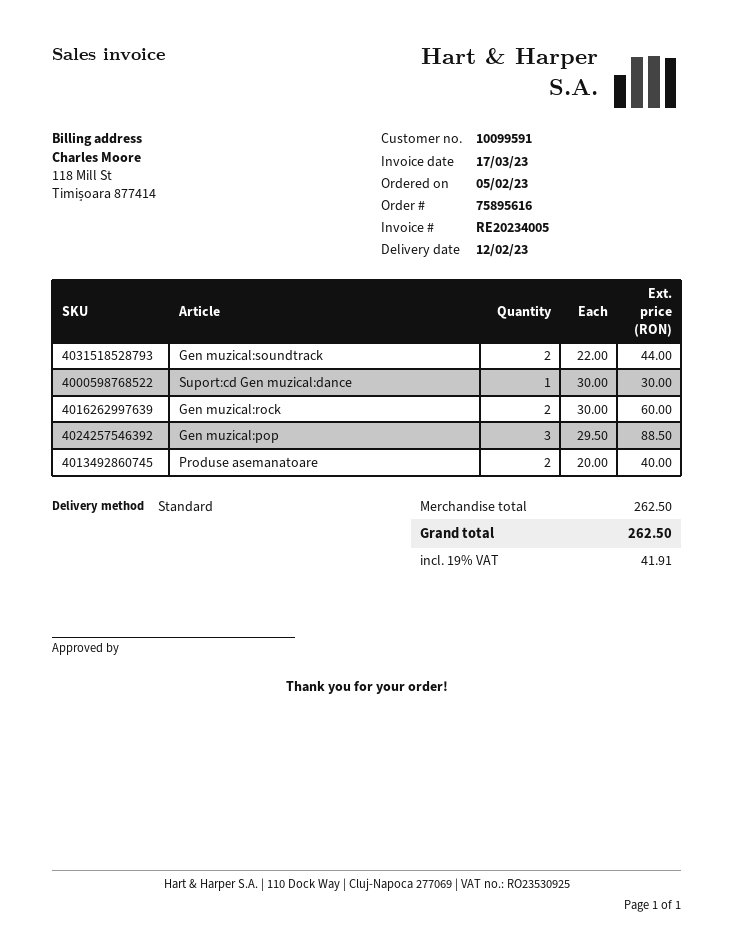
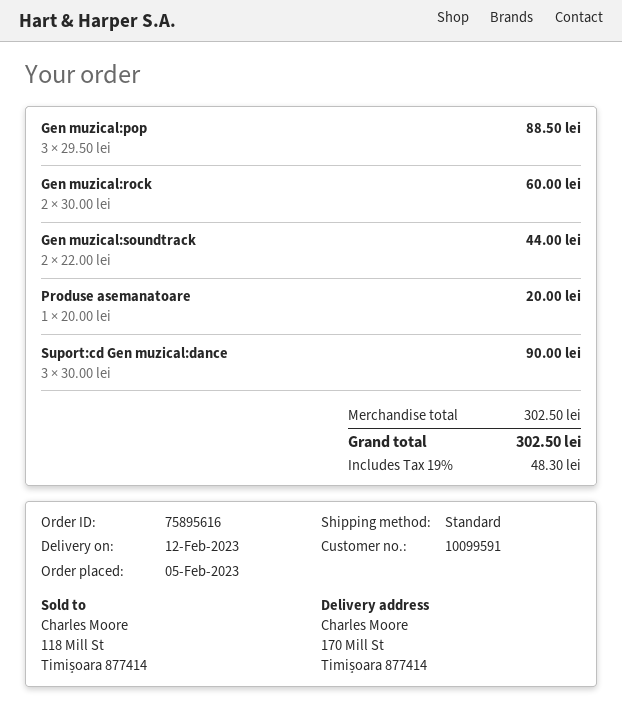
Suport:cd Gen muzical:dance: 1 x 30.00 = 30.00 -> 3 x 30.00 = 90.00
Produse asemanatoare: 2 x 20.00 = 40.00 -> 1 x 20.00 = 20.00
subtotal: 262.50 -> 302.50
tax: 19% = 41.91 -> 19% = 48.30
total: 262.50 -> 302.50

